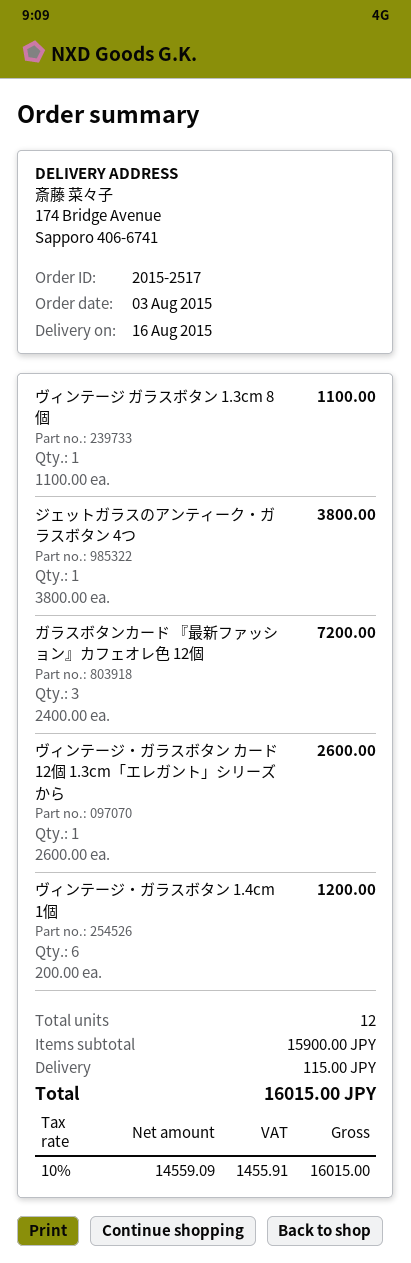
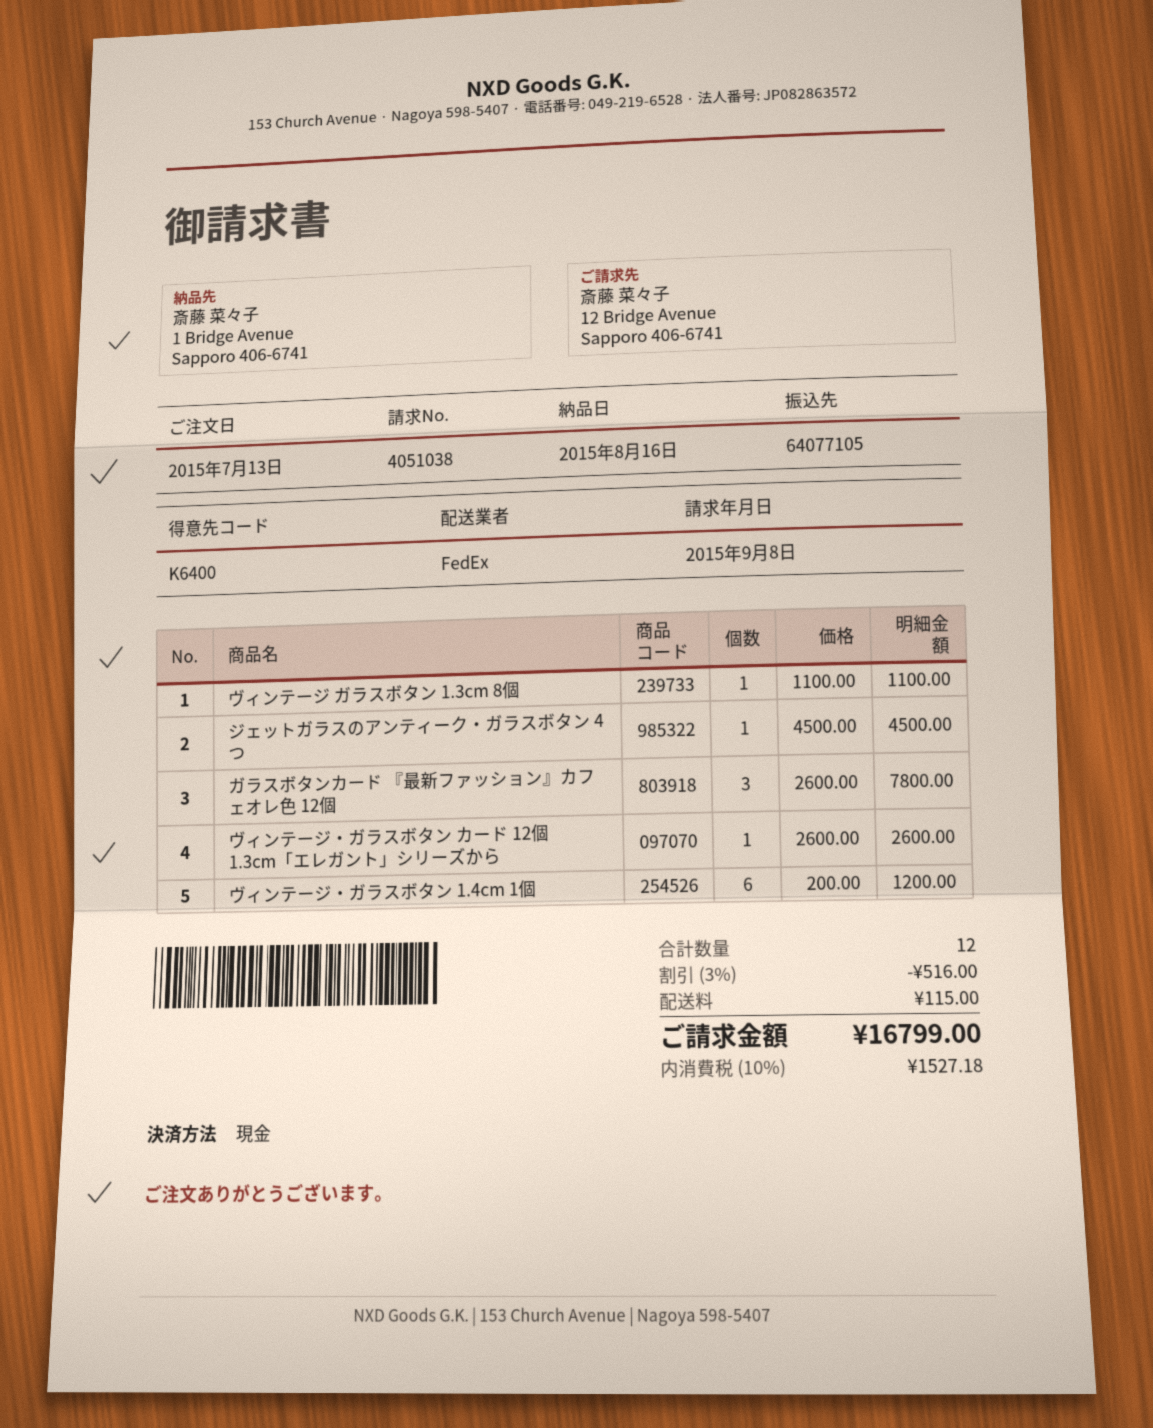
order date: 2015-08-03 -> 2015-07-13
ship to: 174 Bridge Avenue, Sapporo 406-6741 -> 1 Bridge Avenue, Sapporo 406-6741
ジェットガラスのアンティーク・ガラスボタン 4つ: 1 x 3800.00 = 3800.00 -> 1 x 4500.00 = 4500.00
ガラスボタンカード 『最新ファッション』カフェオレ色 12個: 3 x 2400.00 = 7200.00 -> 3 x 2600.00 = 7800.00
discount: none -> 3% = 516.00
tax: 10% = 1455.91 -> 10% = 1527.18
total: 16015.00 -> 16799.00

